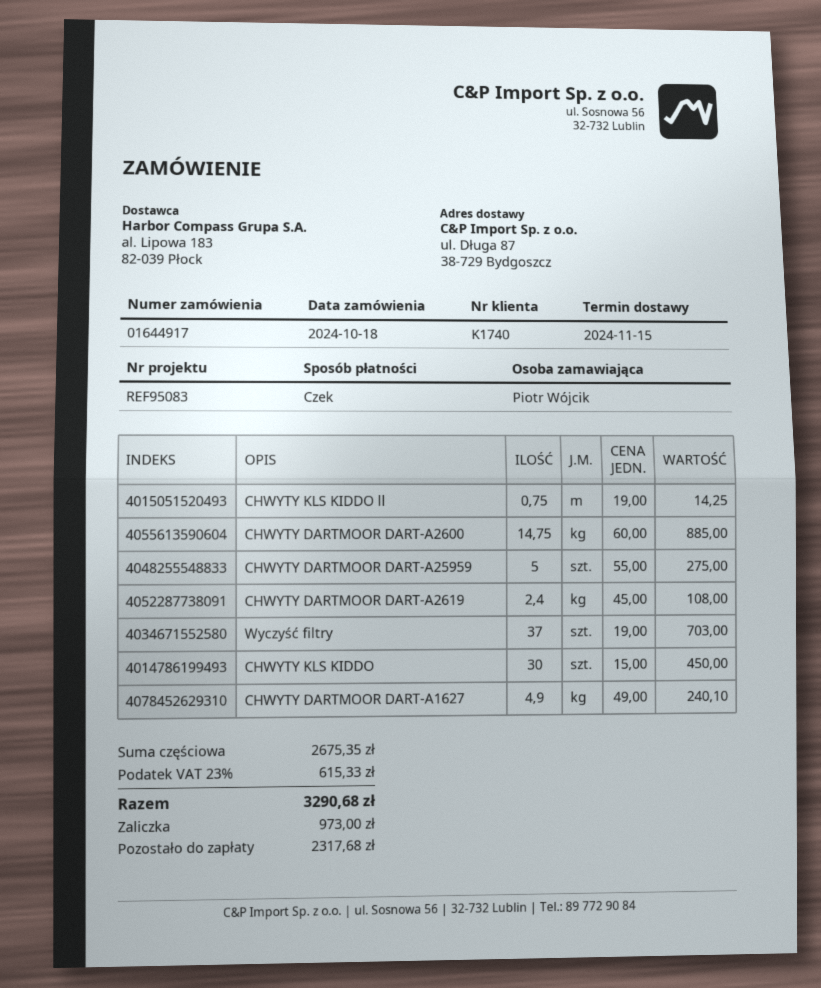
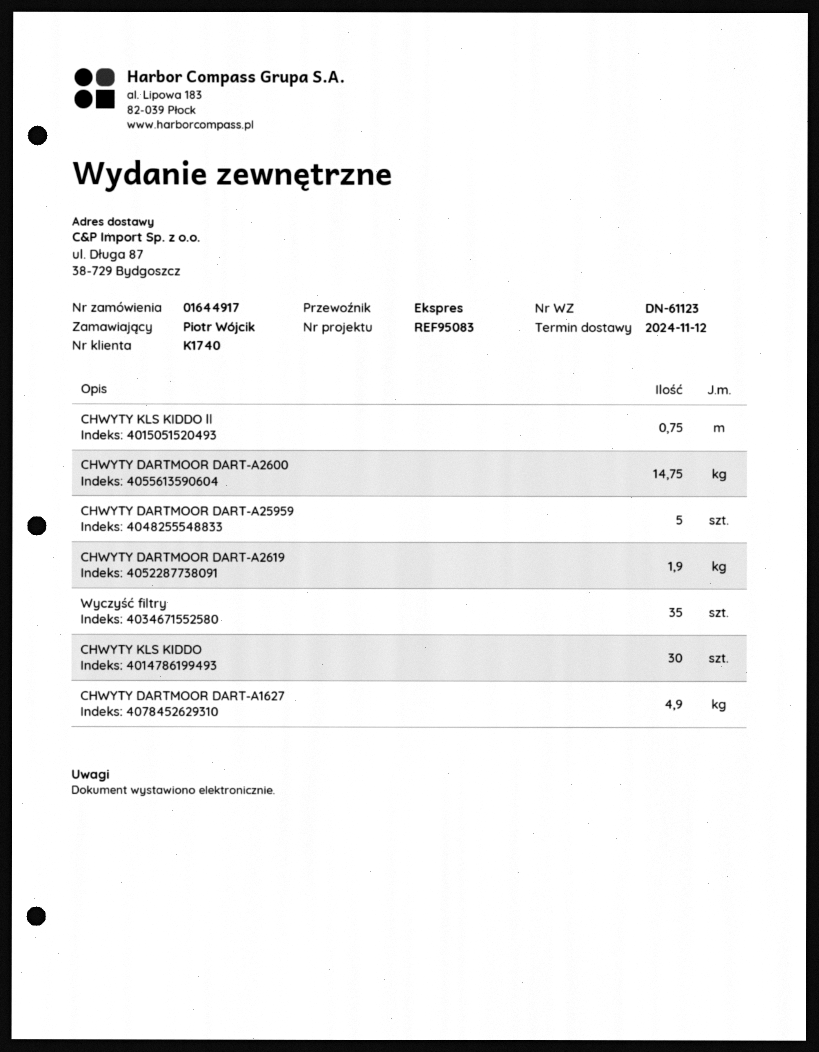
delivery date: 2024-11-15 -> 2024-11-12
CHWYTY DARTMOOR DART-A2619: 2.4 -> 1.9
Wyczyść filtry: 37 -> 35

